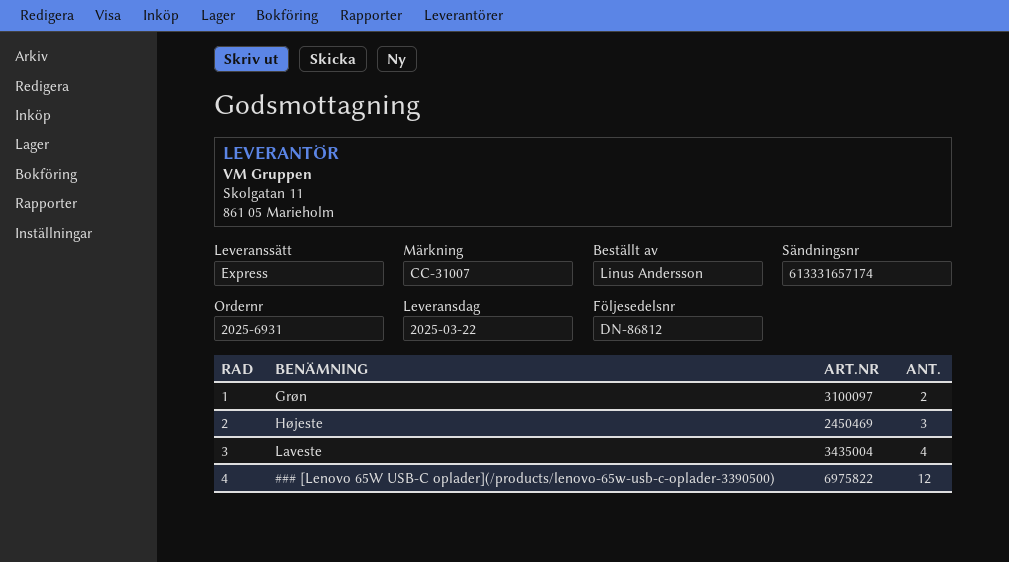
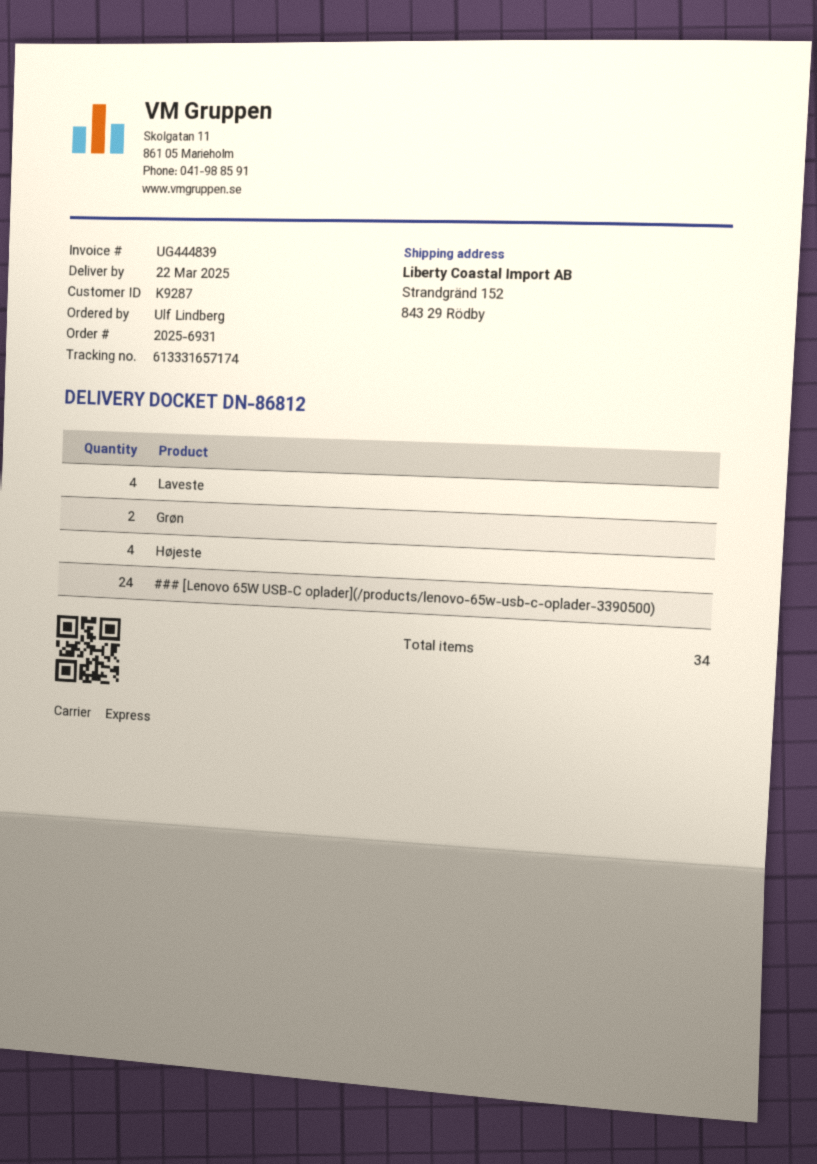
ordered by: Linus Andersson -> Ulf Lindberg
Højeste: 3 -> 4
### [Lenovo 65W USB-C oplader](/products/lenovo-65w-usb-c-oplader-3390500): 12 -> 24

